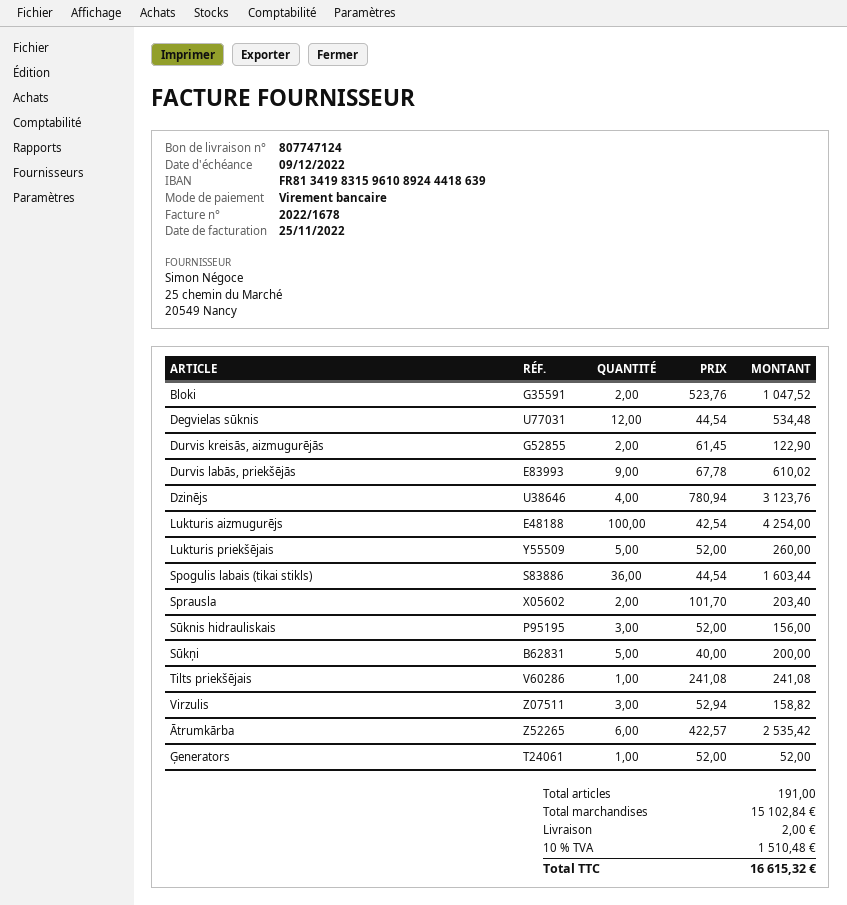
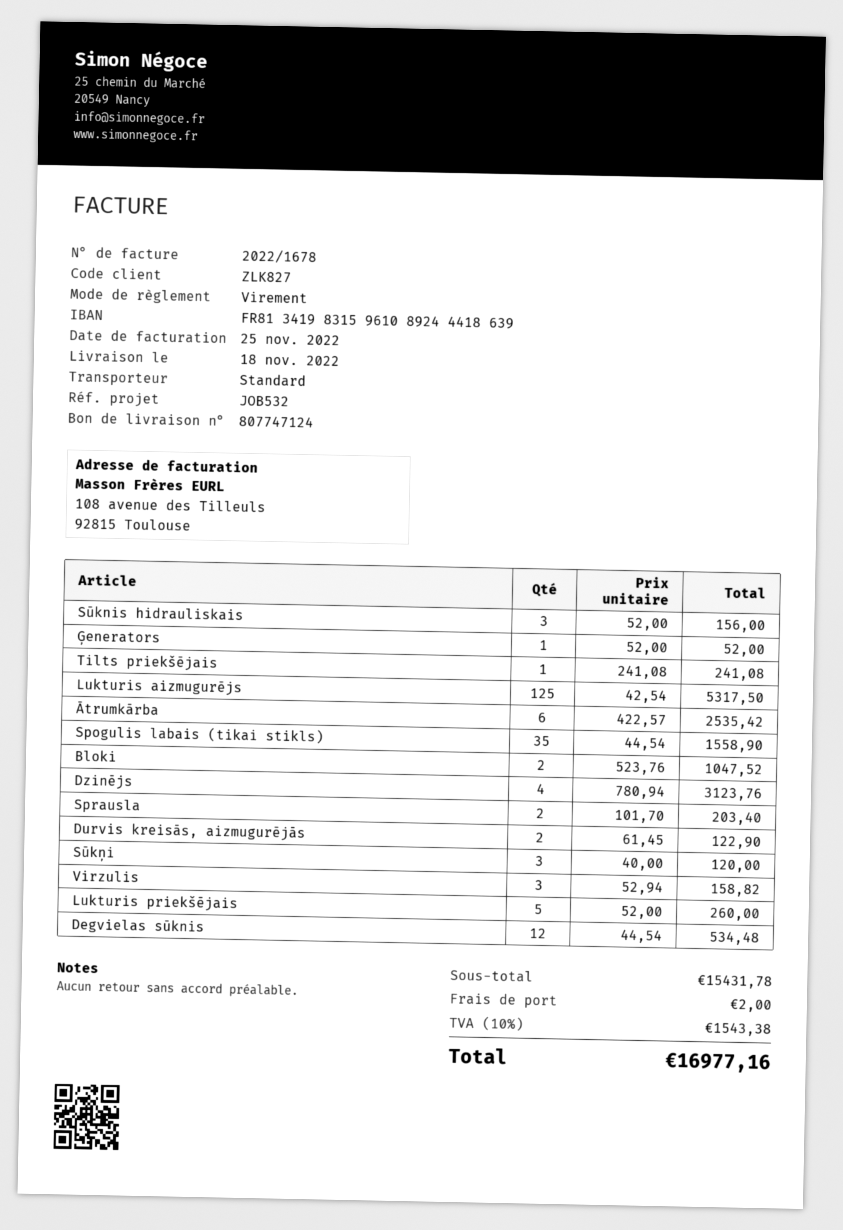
Durvis labās, priekšējās: 9 x 67.78 = 610.02 -> none
Lukturis aizmugurējs: 100 x 42.54 = 4254.00 -> 125 x 42.54 = 5317.50
Spogulis labais (tikai stikls): 36 x 44.54 = 1603.44 -> 35 x 44.54 = 1558.90
Sūkņi: 5 x 40.00 = 200.00 -> 3 x 40.00 = 120.00
subtotal: 15102.84 -> 15431.78
tax: 10% = 1510.48 -> 10% = 1543.38
total: 16615.32 -> 16977.16

